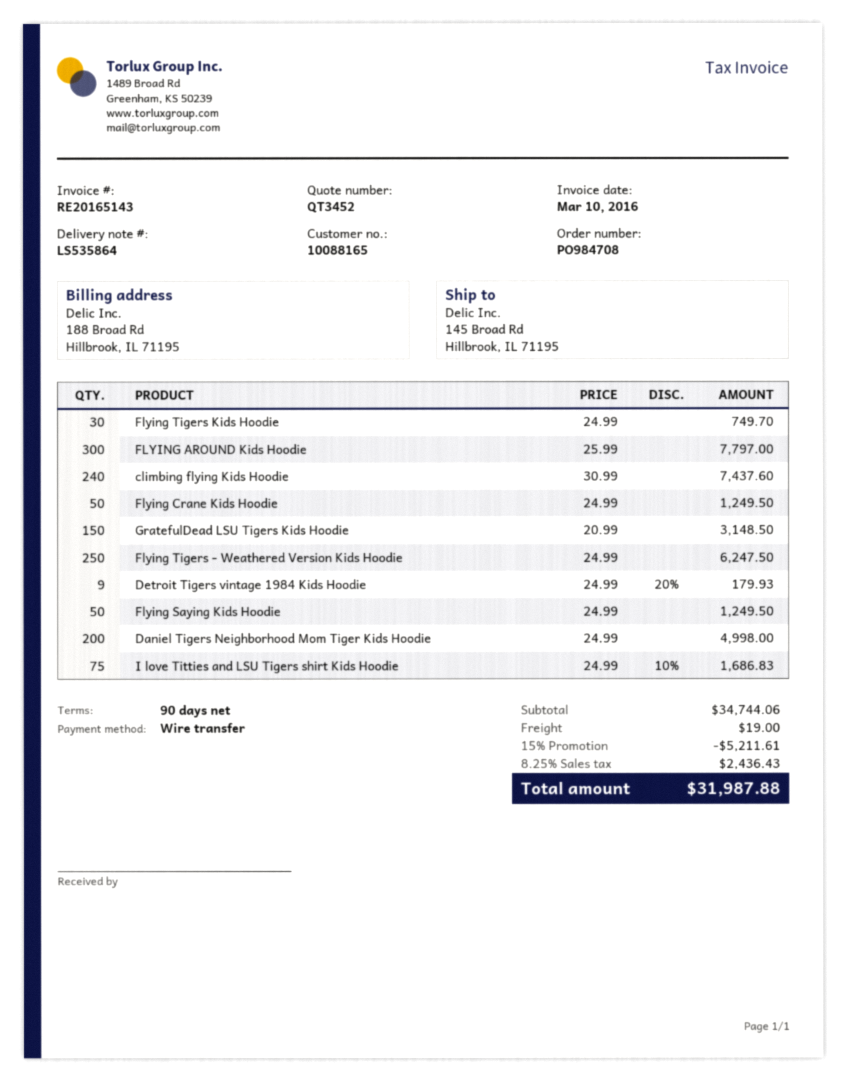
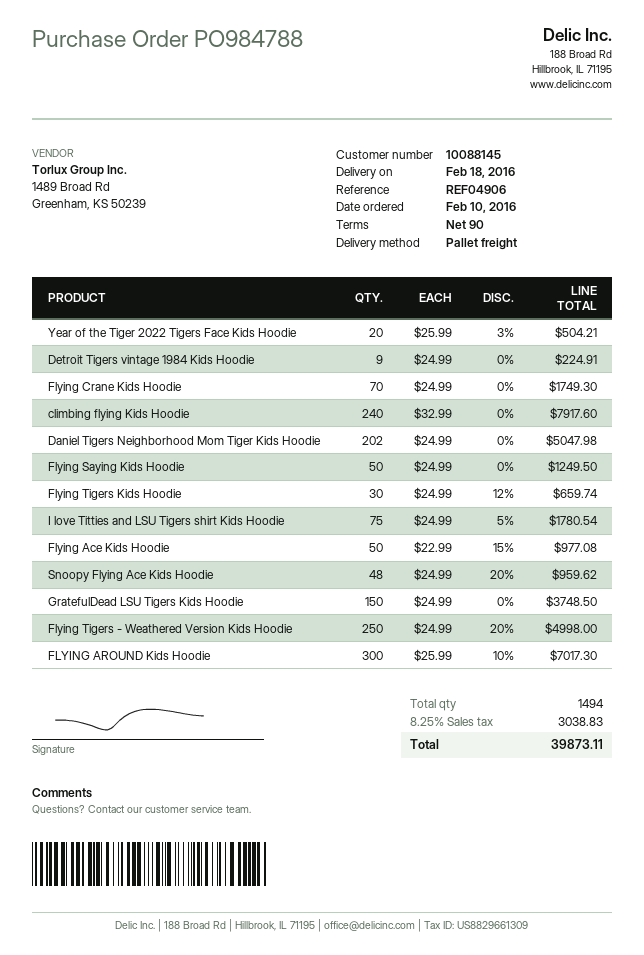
order number: PO984708 -> PO984788
customer number: 10088165 -> 10088145
Flying Tigers Kids Hoodie: 30 x 24.99 = 749.70 -> 30 x 24.99 - 12% = 659.74
FLYING AROUND Kids Hoodie: 300 x 25.99 = 7797.00 -> 300 x 25.99 - 10% = 7017.30
climbing flying Kids Hoodie: 240 x 30.99 = 7437.60 -> 240 x 32.99 = 7917.60
Flying Crane Kids Hoodie: 50 x 24.99 = 1249.50 -> 70 x 24.99 = 1749.30
GratefulDead LSU Tigers Kids Hoodie: 150 x 20.99 = 3148.50 -> 150 x 24.99 = 3748.50
Flying Tigers - Weathered Version Kids Hoodie: 250 x 24.99 = 6247.50 -> 250 x 24.99 - 20% = 4998.00
Detroit Tigers vintage 1984 Kids Hoodie: 9 x 24.99 - 20% = 179.93 -> 9 x 24.99 = 224.91
Daniel Tigers Neighborhood Mom Tiger Kids Hoodie: 200 x 24.99 = 4998.00 -> 202 x 24.99 = 5047.98
I love Titties and LSU Tigers shirt Kids Hoodie: 75 x 24.99 - 10% = 1686.83 -> 75 x 24.99 - 5% = 1780.54
Year of the Tiger 2022 Tigers Face Kids Hoodie: none -> 20 x 25.99 - 3% = 504.21
Flying Ace Kids Hoodie: none -> 50 x 22.99 - 15% = 977.08
Snoopy Flying Ace Kids Hoodie: none -> 48 x 24.99 - 20% = 959.62
discount: 15% = 5211.61 -> none
shipping: 19.00 -> none
tax: 8.25% = 2436.43 -> 8.25% = 3038.83
total: 31987.88 -> 39873.11

